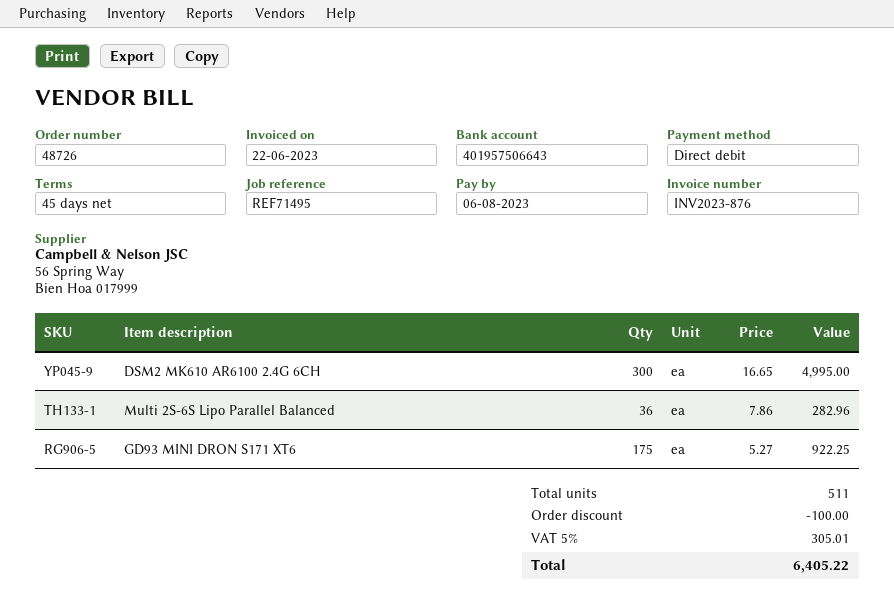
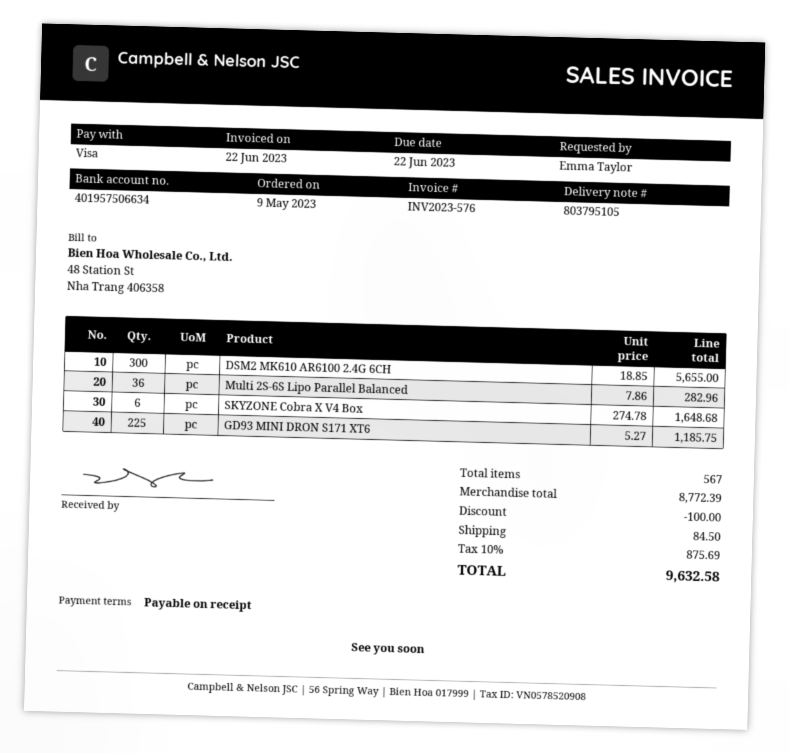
invoice number: INV2023-876 -> INV2023-576
payment terms: 45 days -> on receipt
due date: 2023-08-06 -> 2023-06-22
payment method: direct debit -> Visa
bank account: 401957506643 -> 401957506634
DSM2 MK610 AR6100 2.4G 6CH: 300 x 16.65 = 4995.00 -> 300 x 18.85 = 5655.00
GD93 MINI DRON S171 XT6: 175 x 5.27 = 922.25 -> 225 x 5.27 = 1185.75
SKYZONE Cobra X V4 Box: none -> 6 x 274.78 = 1648.68
total quantity: 511 -> 567
shipping: none -> 84.50
tax: 5% = 305.01 -> 10% = 875.69
total: 6405.22 -> 9632.58

